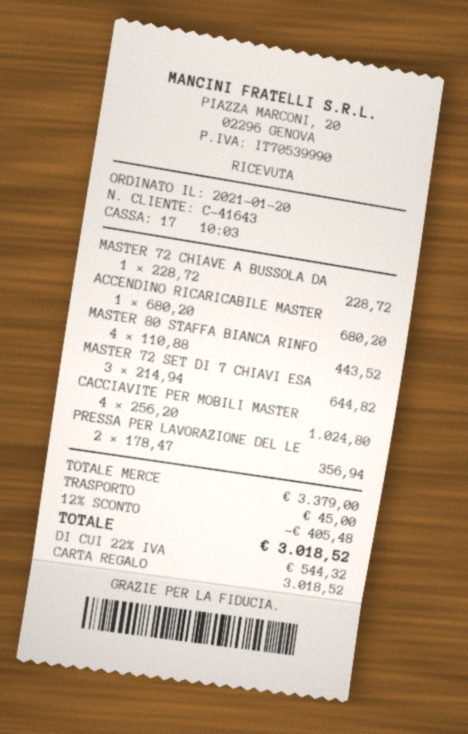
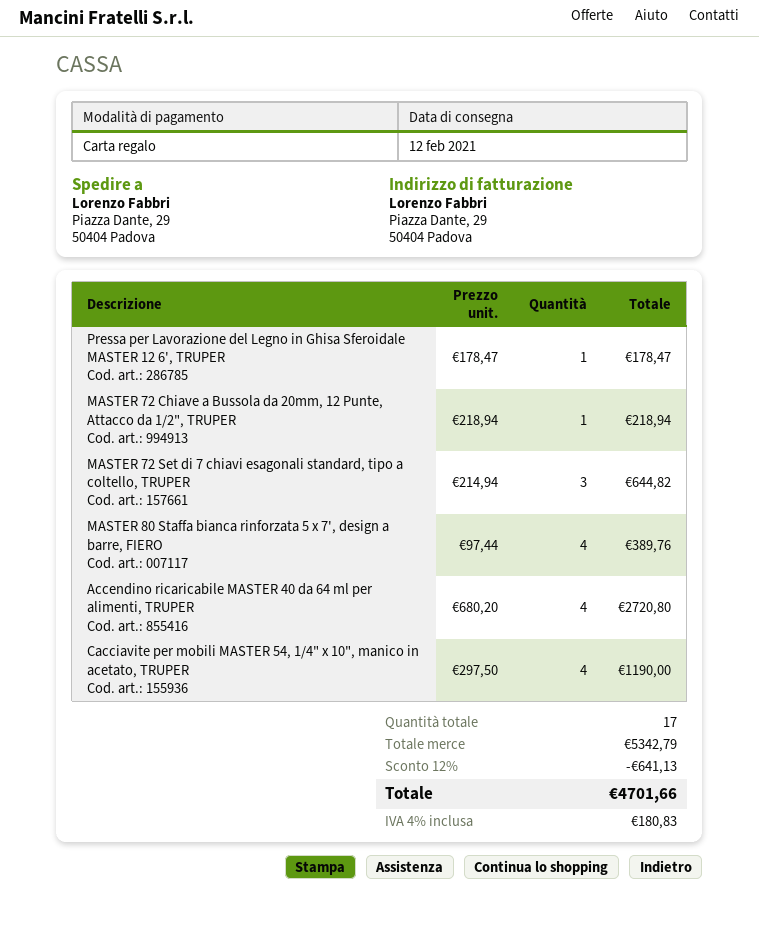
MASTER 72 CHIAVE A BUSSOLA DA: 1 x 228.72 = 228.72 -> 1 x 218.94 = 218.94
ACCENDINO RICARICABILE MASTER: 1 x 680.20 = 680.20 -> 4 x 680.20 = 2720.80
MASTER 80 STAFFA BIANCA RINFO: 4 x 110.88 = 443.52 -> 4 x 97.44 = 389.76
CACCIAVITE PER MOBILI MASTER: 4 x 256.20 = 1024.80 -> 4 x 297.50 = 1190.00
PRESSA PER LAVORAZIONE DEL LE: 2 x 178.47 = 356.94 -> 1 x 178.47 = 178.47
subtotal: 3379.00 -> 5342.79
discount: 12% = 405.48 -> 12% = 641.13
shipping: 45.00 -> none
tax: 22% = 544.32 -> 4% = 180.83
total: 3018.52 -> 4701.66

